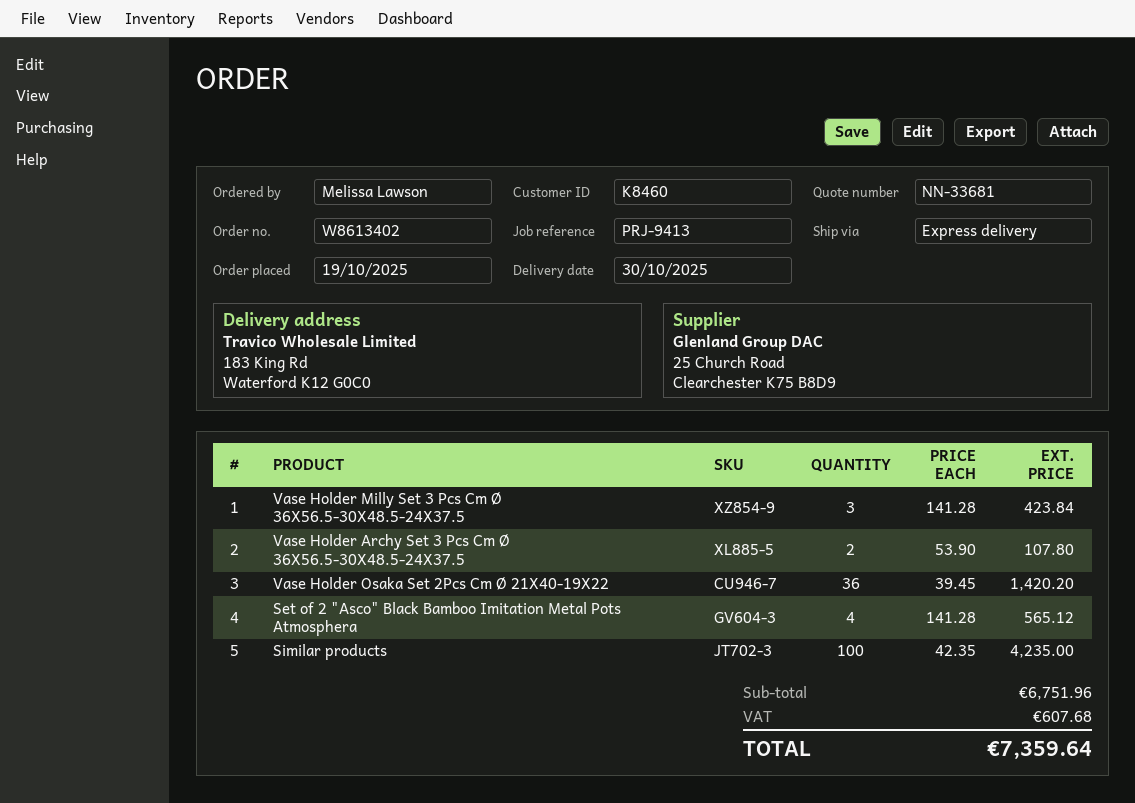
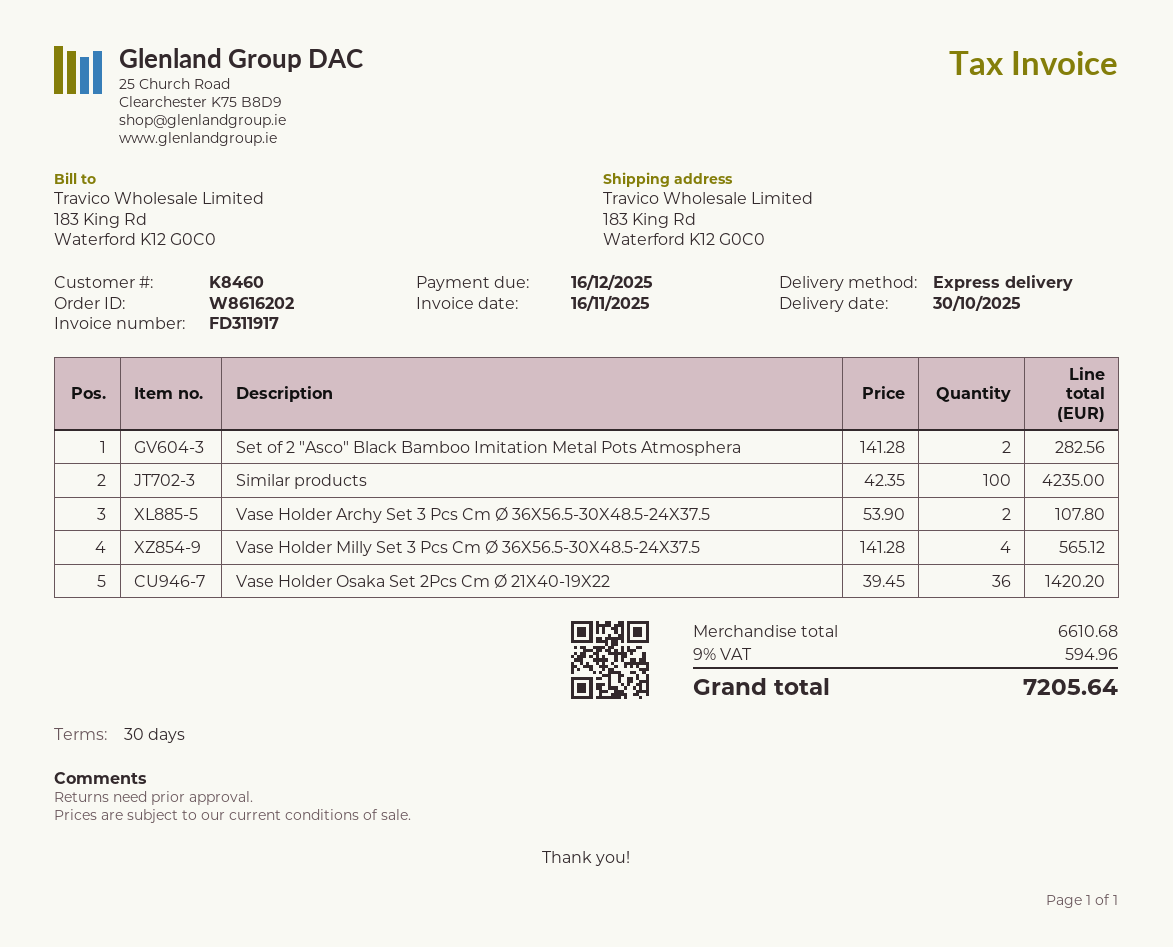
order number: W8613402 -> W8616202
Vase Holder Milly Set 3 Pcs Cm Ø 36X56.5-30X48.5-24X37.5: 3 x 141.28 = 423.84 -> 4 x 141.28 = 565.12
Set of 2 "Asco" Black Bamboo Imitation Metal Pots Atmosphera: 4 x 141.28 = 565.12 -> 2 x 141.28 = 282.56
subtotal: 6751.96 -> 6610.68
tax: 607.68 -> 594.96
total: 7359.64 -> 7205.64

